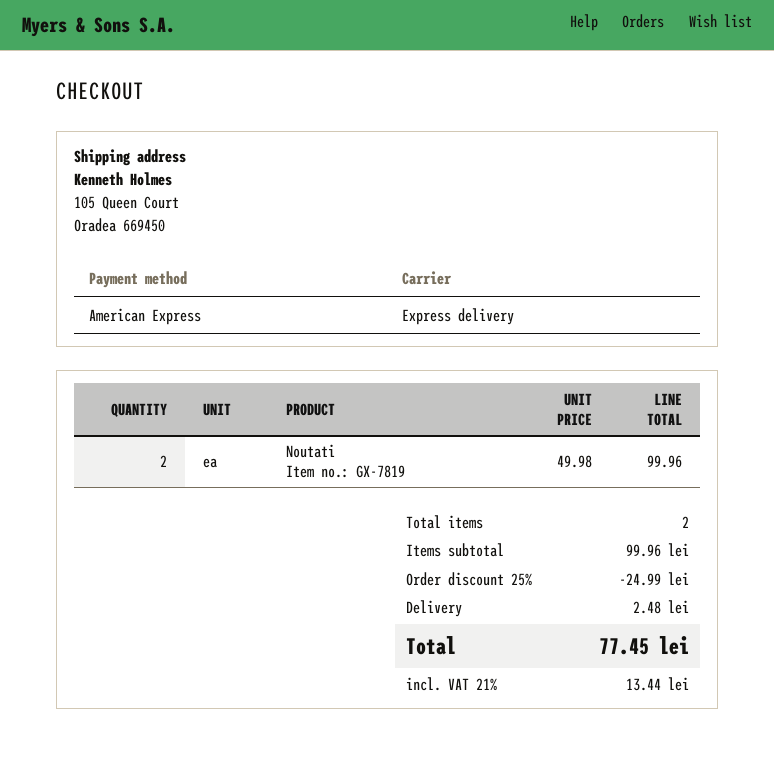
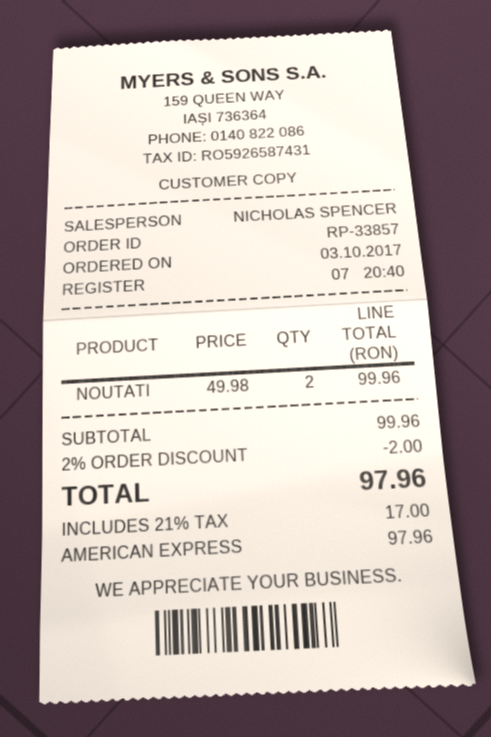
discount: 25% = 24.99 -> 2% = 2.00
shipping: 2.48 -> none
tax: 21% = 13.44 -> 21% = 17.00
total: 77.45 -> 97.96

